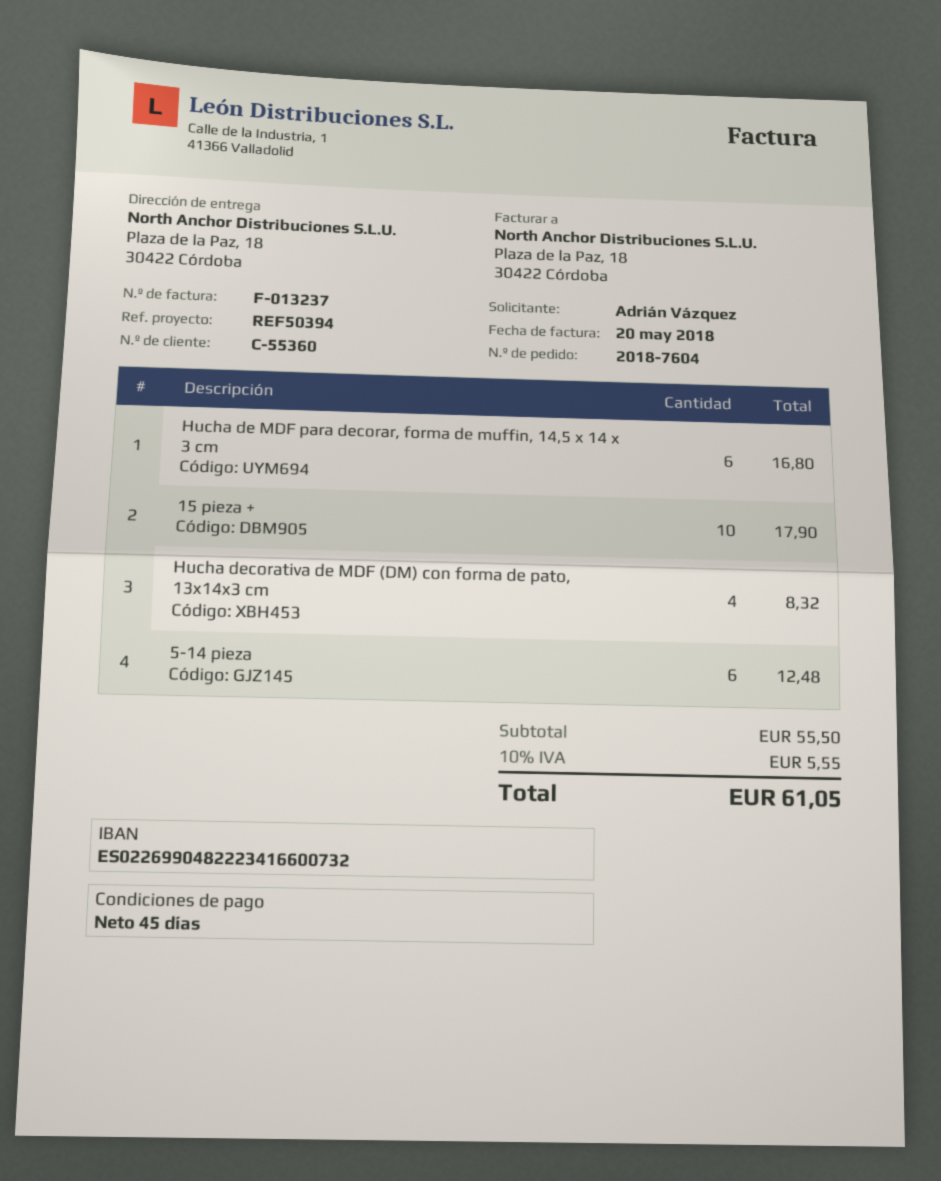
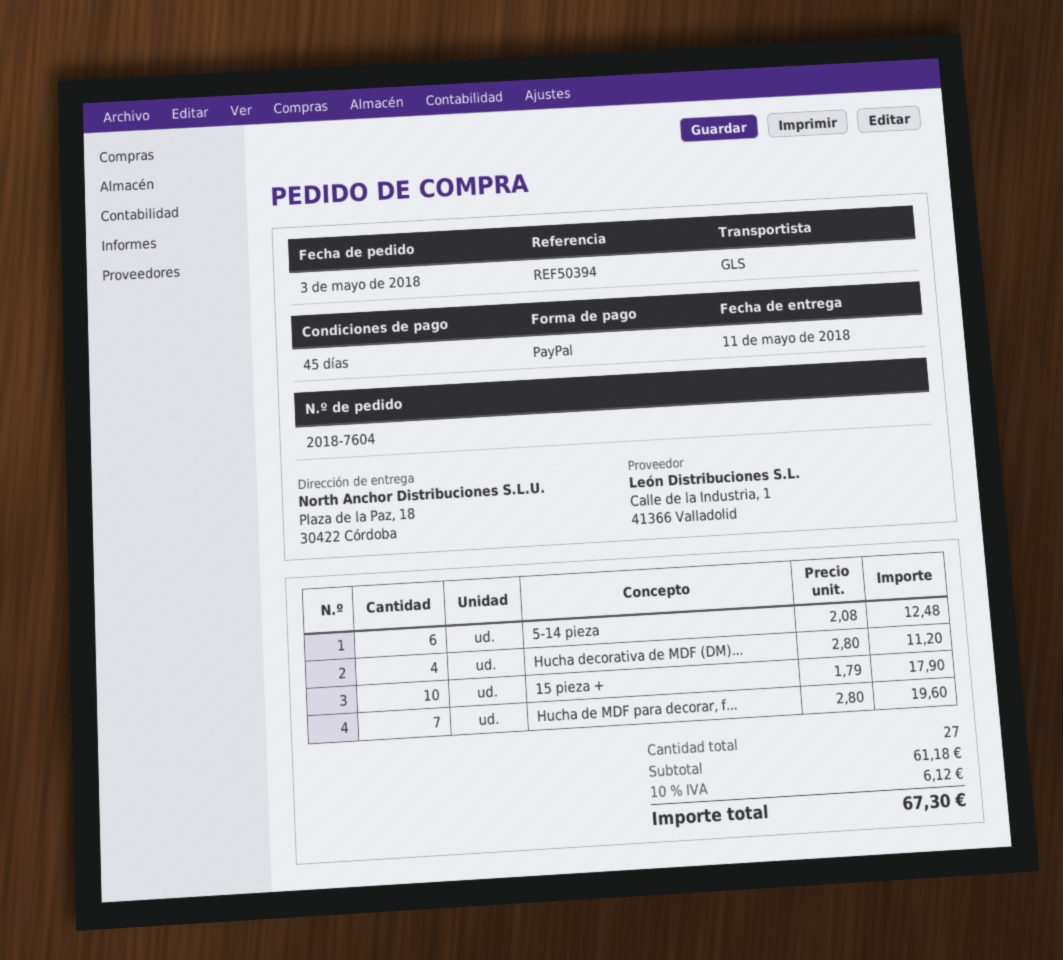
Hucha de MDF para decorar, forma de muffin, 14,5 x 14 x 3 cm: 6 for 16.80 -> 7 for 19.60
Hucha decorativa de MDF (DM) con forma de pato, 13x14x3 cm: 4 for 8.32 -> 4 for 11.20
subtotal: 55.50 -> 61.18
tax: 10% = 5.55 -> 10% = 6.12
total: 61.05 -> 67.30

